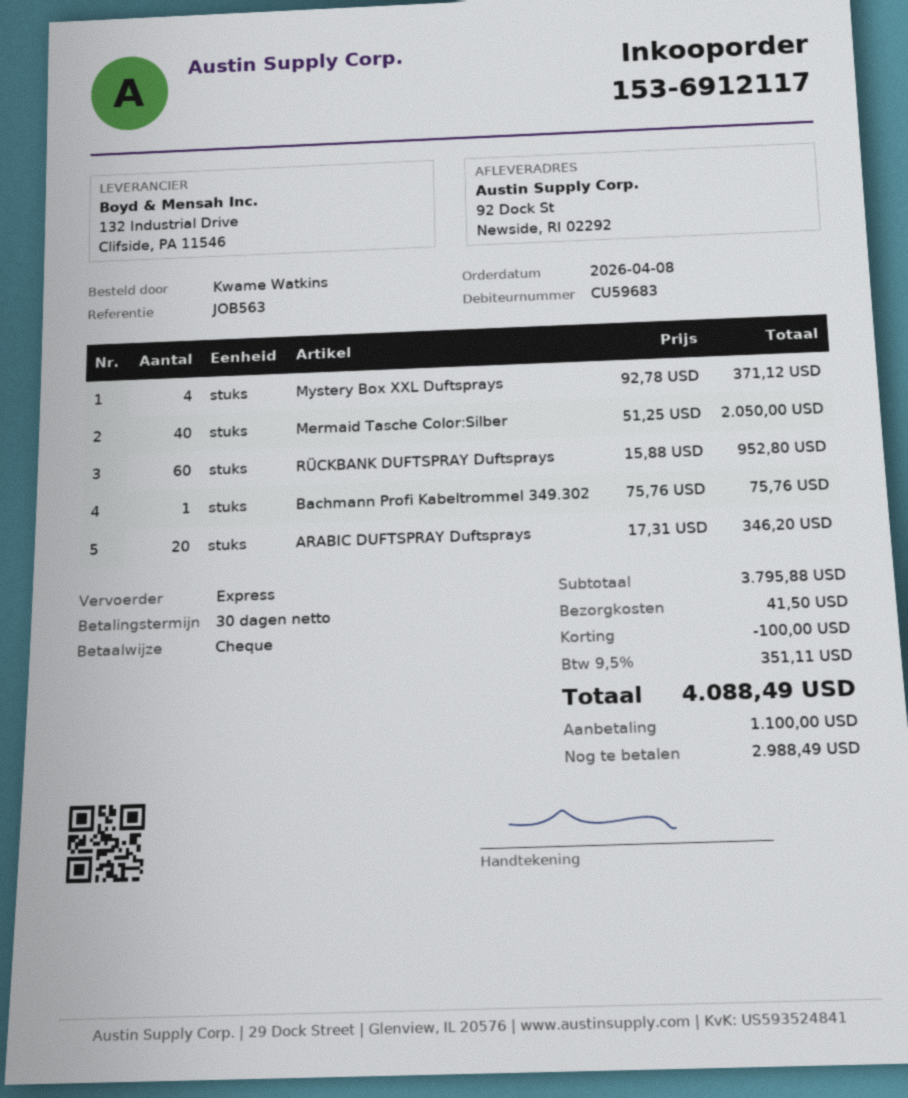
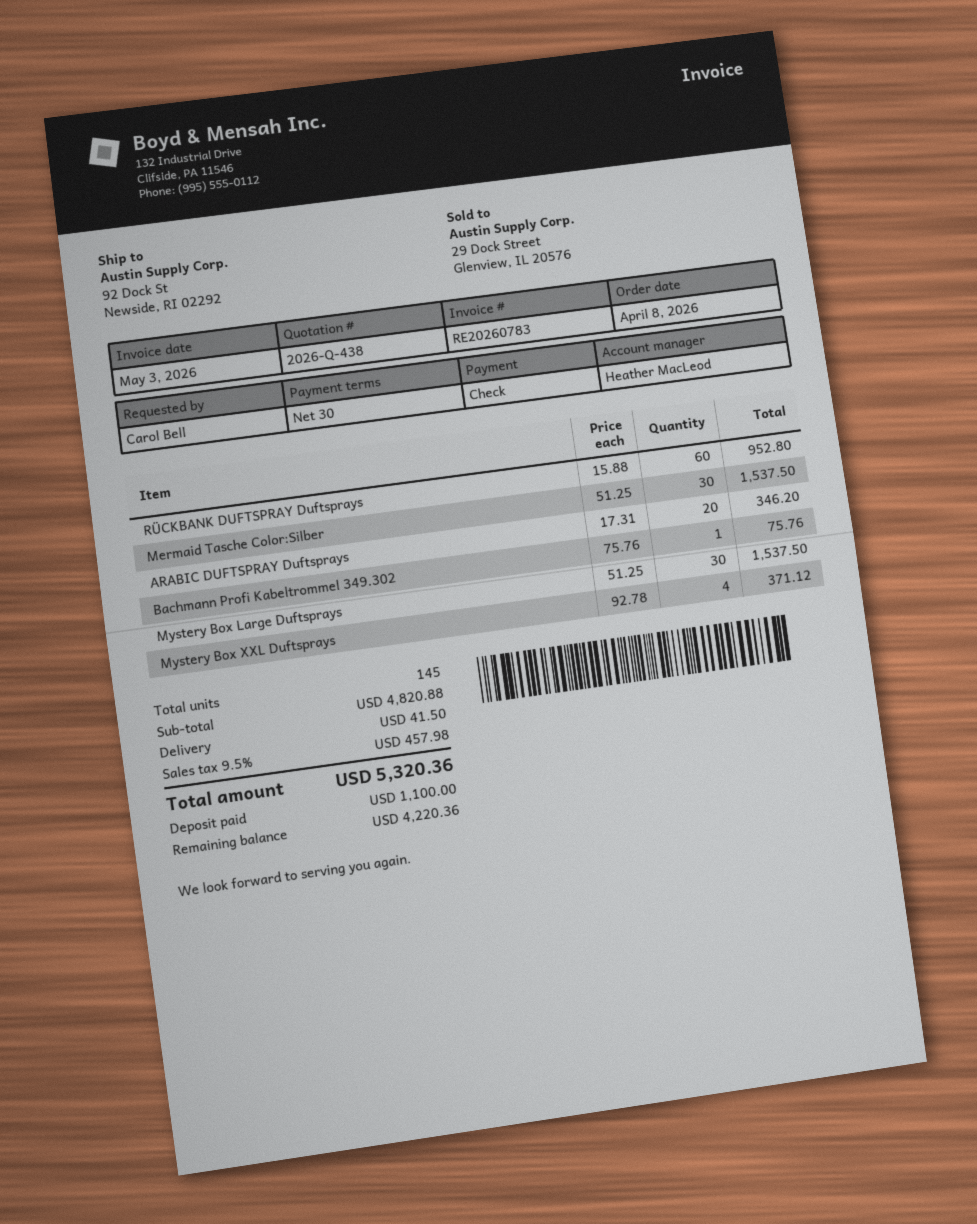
ordered by: Kwame Watkins -> Carol Bell
Mermaid Tasche Color:Silber: 40 x 51.25 = 2050.00 -> 30 x 51.25 = 1537.50
Mystery Box Large Duftsprays: none -> 30 x 51.25 = 1537.50
subtotal: 3795.88 -> 4820.88
discount: 100.00 -> none
tax: 9.5% = 351.11 -> 9.5% = 457.98
total: 4088.49 -> 5320.36
balance: 2988.49 -> 4220.36

